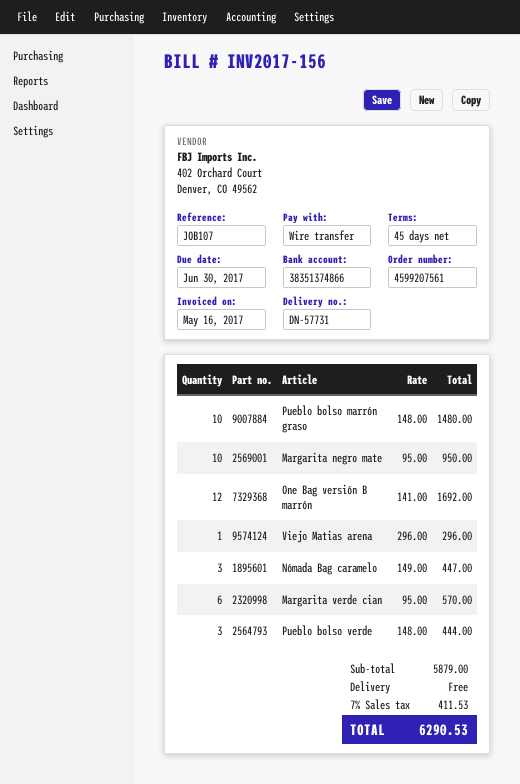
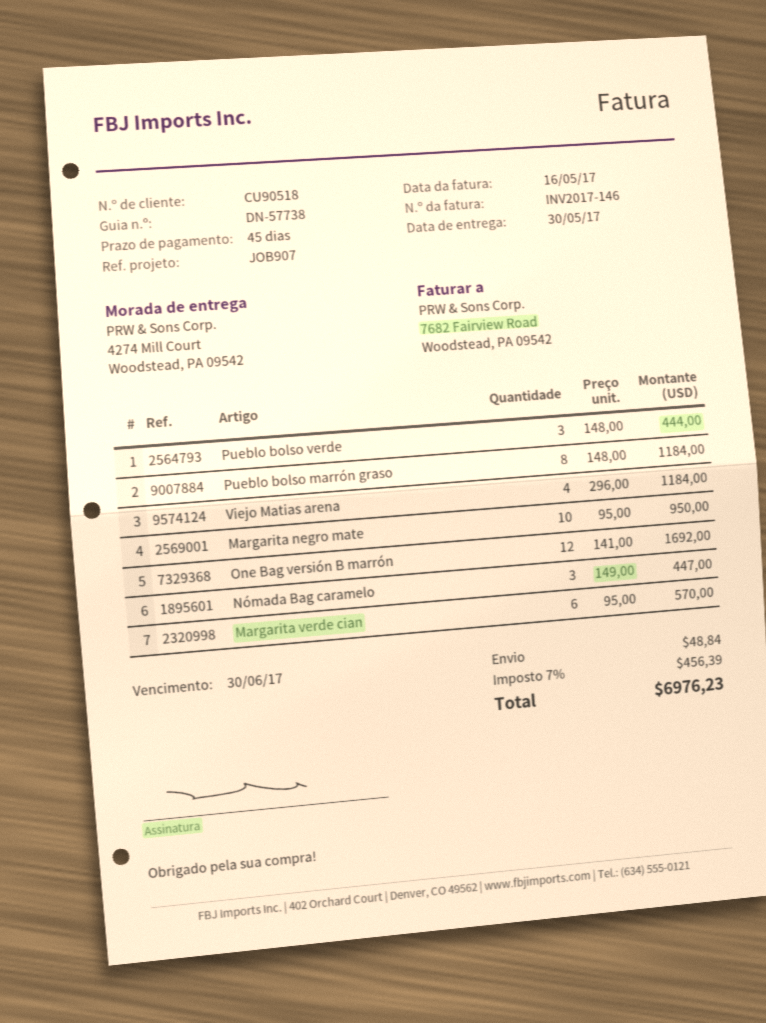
delivery note number: DN-57731 -> DN-57738
invoice number: INV2017-156 -> INV2017-146
reference: JOB107 -> JOB907
Pueblo bolso marrón graso: 10 x 148.00 = 1480.00 -> 8 x 148.00 = 1184.00
Viejo Matias arena: 1 x 296.00 = 296.00 -> 4 x 296.00 = 1184.00
shipping: 0.00 -> 48.84
tax: 7% = 411.53 -> 7% = 456.39
total: 6290.53 -> 6976.23

